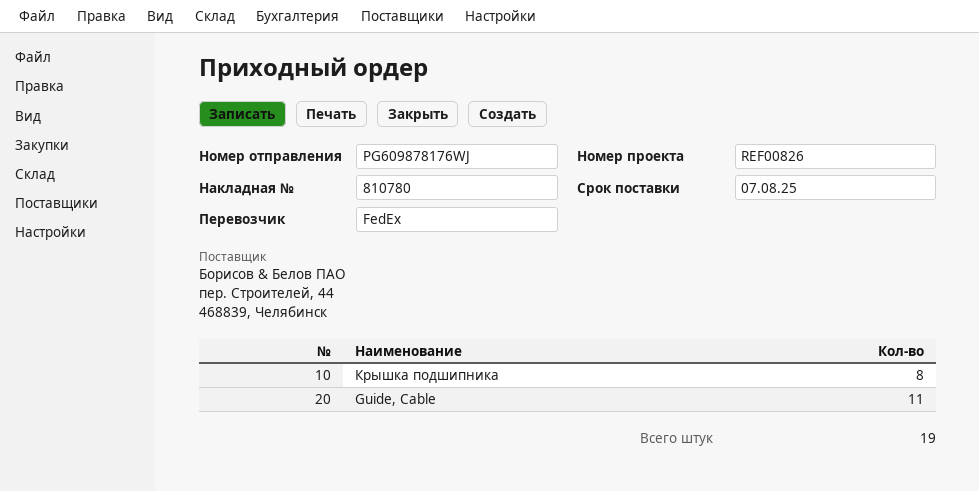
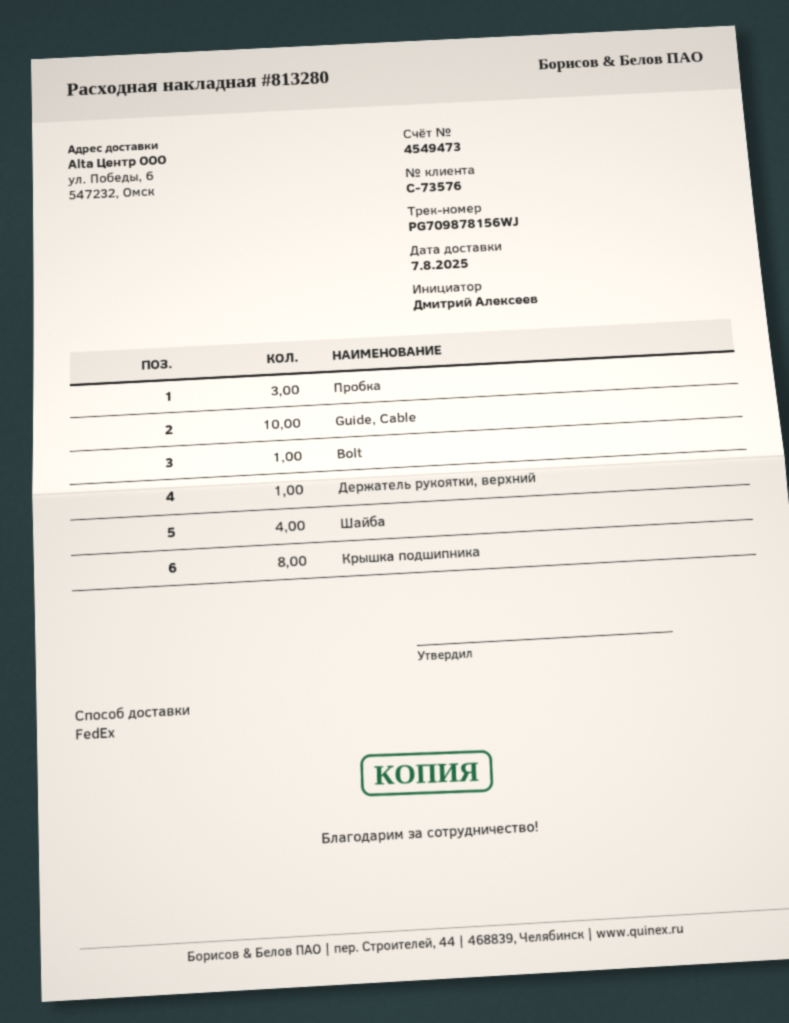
delivery note number: 810780 -> 813280
tracking number: PG609878176WJ -> PG709878156WJ
Guide, Cable: 11 -> 10
Пробка: none -> 3
Bolt: none -> 1
Держатель рукоятки, верхний: none -> 1
Шайба: none -> 4

